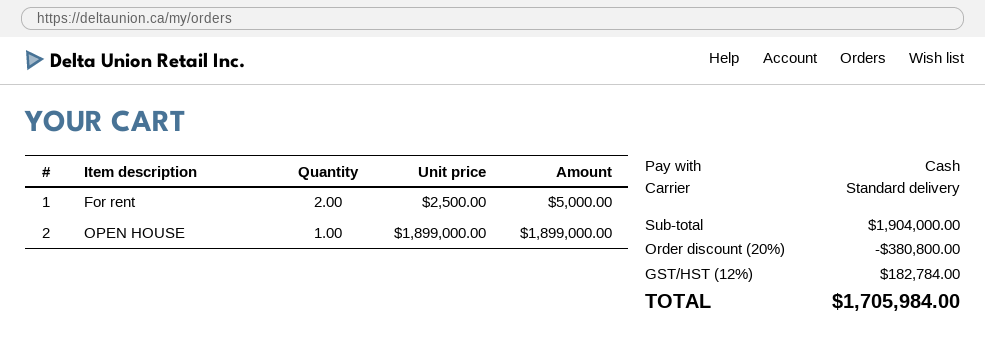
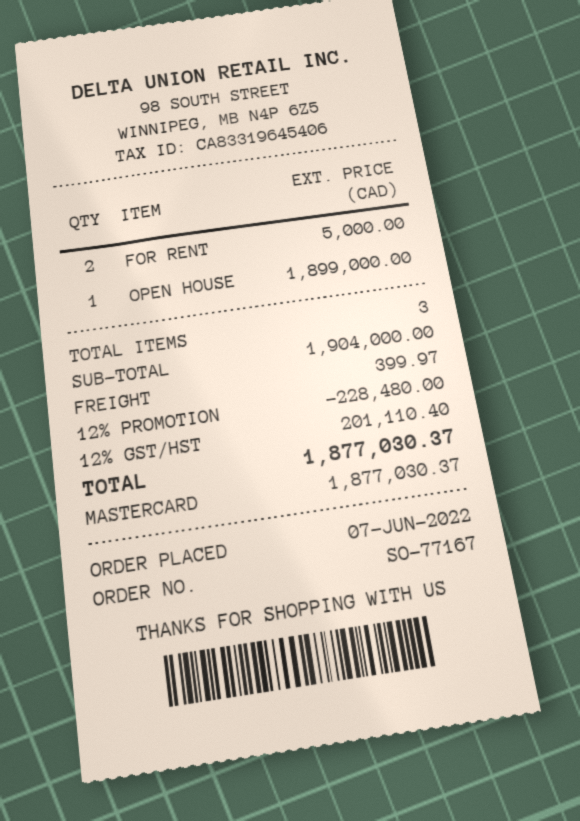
payment method: cash -> Mastercard
discount: 20% = 380800.00 -> 12% = 228480.00
shipping: none -> 399.97
tax: 12% = 182784.00 -> 12% = 201110.40
total: 1705984.00 -> 1877030.37

